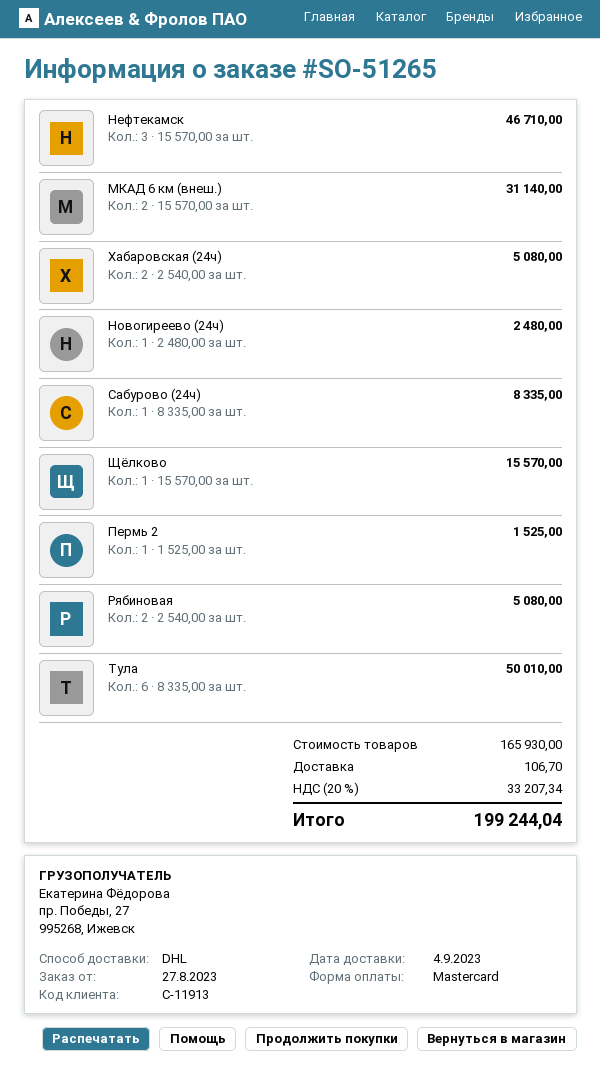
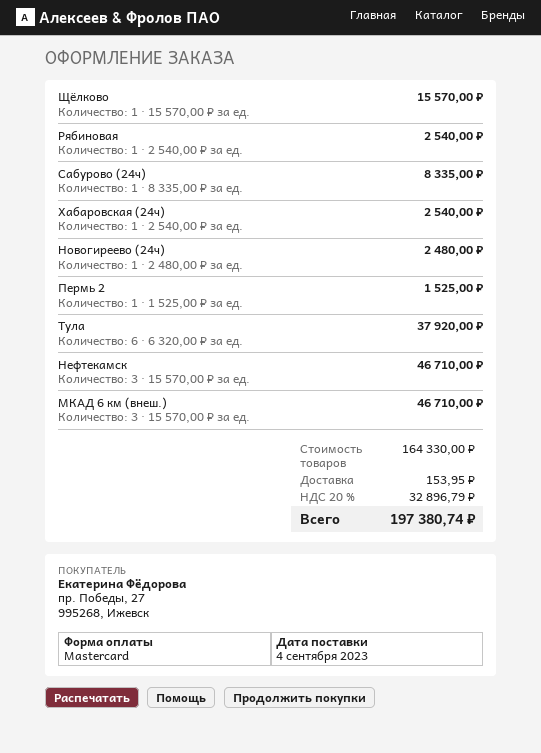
МКАД 6 км (внеш.): 2 x 15570.00 = 31140.00 -> 3 x 15570.00 = 46710.00
Хабаровская (24ч): 2 x 2540.00 = 5080.00 -> 1 x 2540.00 = 2540.00
Рябиновая: 2 x 2540.00 = 5080.00 -> 1 x 2540.00 = 2540.00
Тула: 6 x 8335.00 = 50010.00 -> 6 x 6320.00 = 37920.00
subtotal: 165930.00 -> 164330.00
shipping: 106.70 -> 153.95
tax: 20% = 33207.34 -> 20% = 32896.79
total: 199244.04 -> 197380.74

